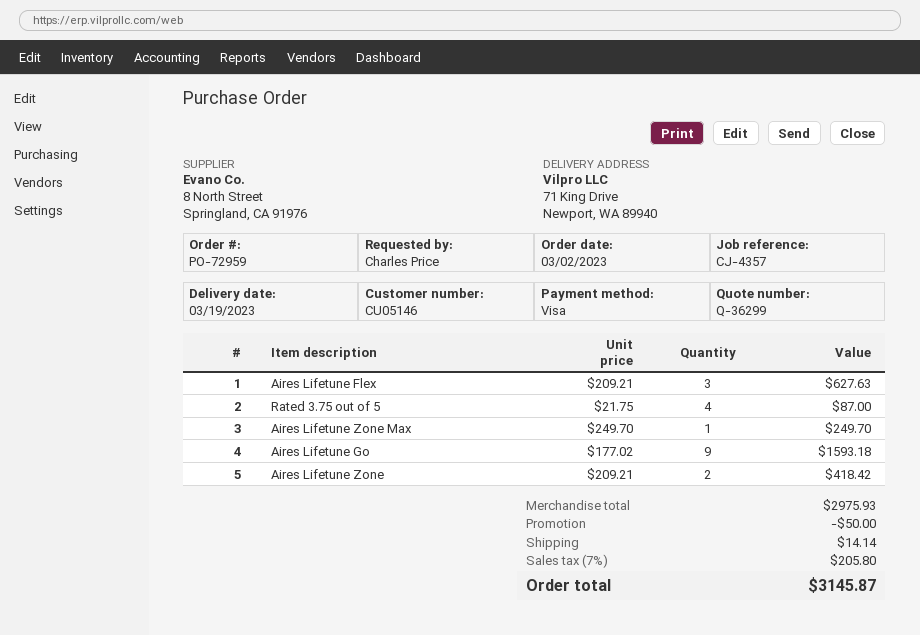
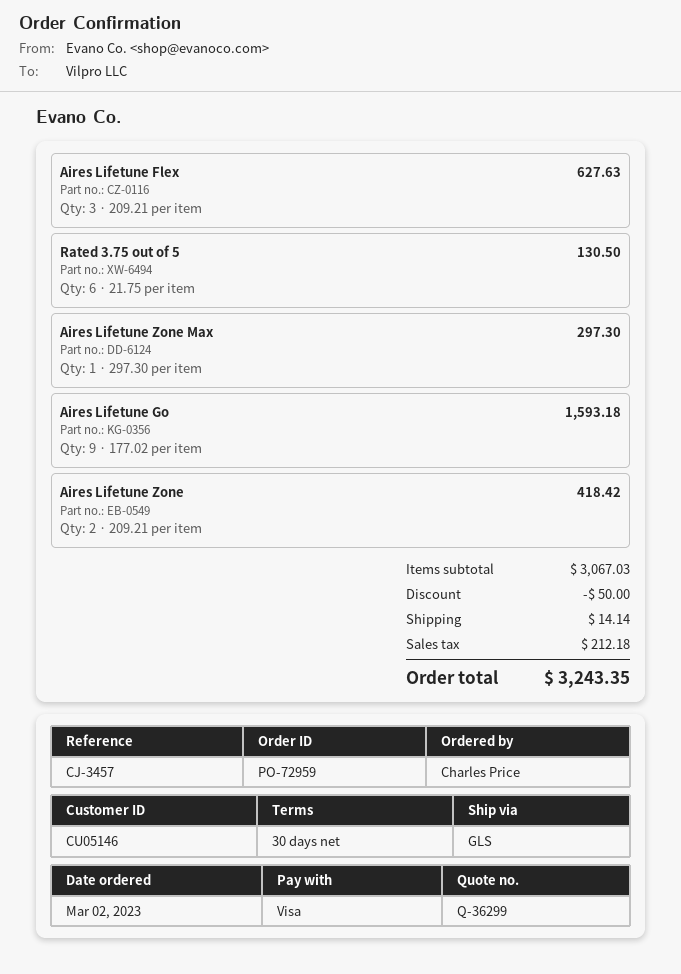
reference: CJ-4357 -> CJ-3457
Rated 3.75 out of 5: 4 x 21.75 = 87.00 -> 6 x 21.75 = 130.50
Aires Lifetune Zone Max: 1 x 249.70 = 249.70 -> 1 x 297.30 = 297.30
subtotal: 2975.93 -> 3067.03
tax: 205.80 -> 212.18
total: 3145.87 -> 3243.35

